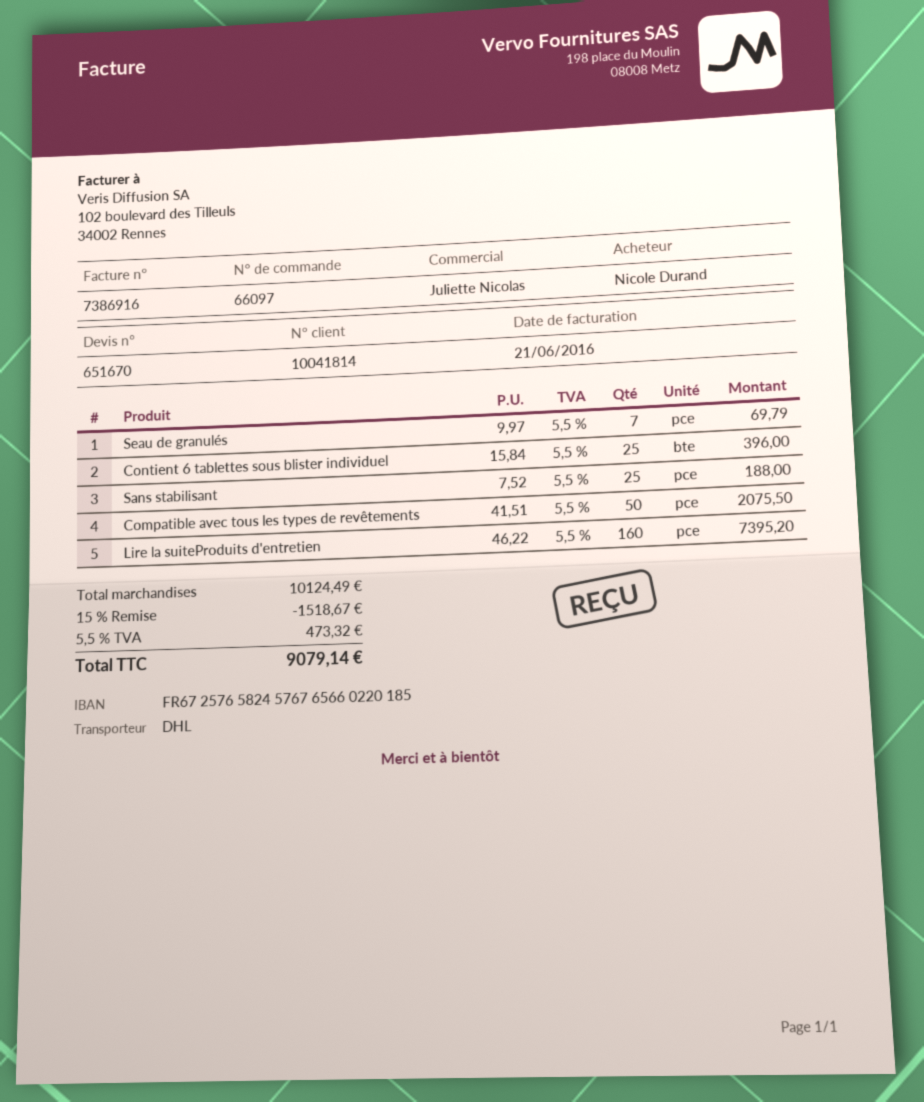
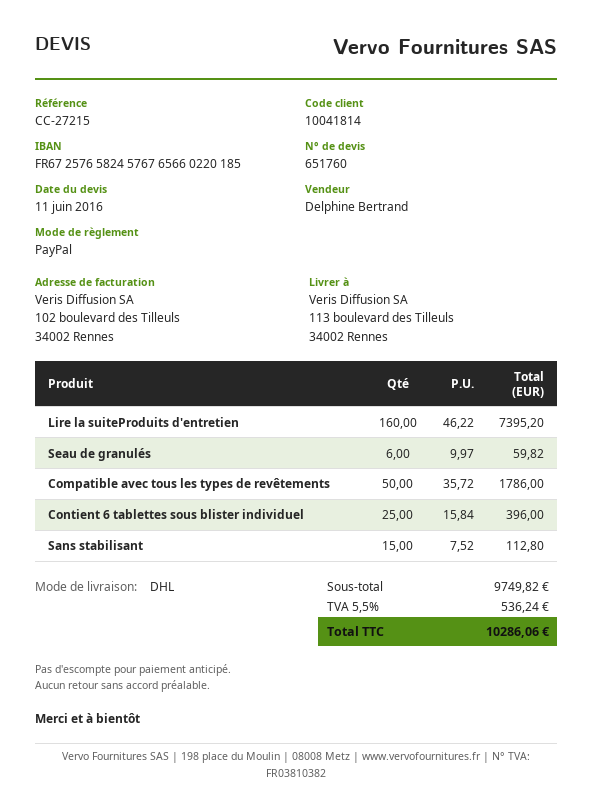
quote number: 651670 -> 651760
sales rep: Juliette Nicolas -> Delphine Bertrand
Seau de granulés: 7 x 9.97 = 69.79 -> 6 x 9.97 = 59.82
Sans stabilisant: 25 x 7.52 = 188.00 -> 15 x 7.52 = 112.80
Compatible avec tous les types de revêtements: 50 x 41.51 = 2075.50 -> 50 x 35.72 = 1786.00
subtotal: 10124.49 -> 9749.82
discount: 15% = 1518.67 -> none
tax: 5.5% = 473.32 -> 5.5% = 536.24
total: 9079.14 -> 10286.06

